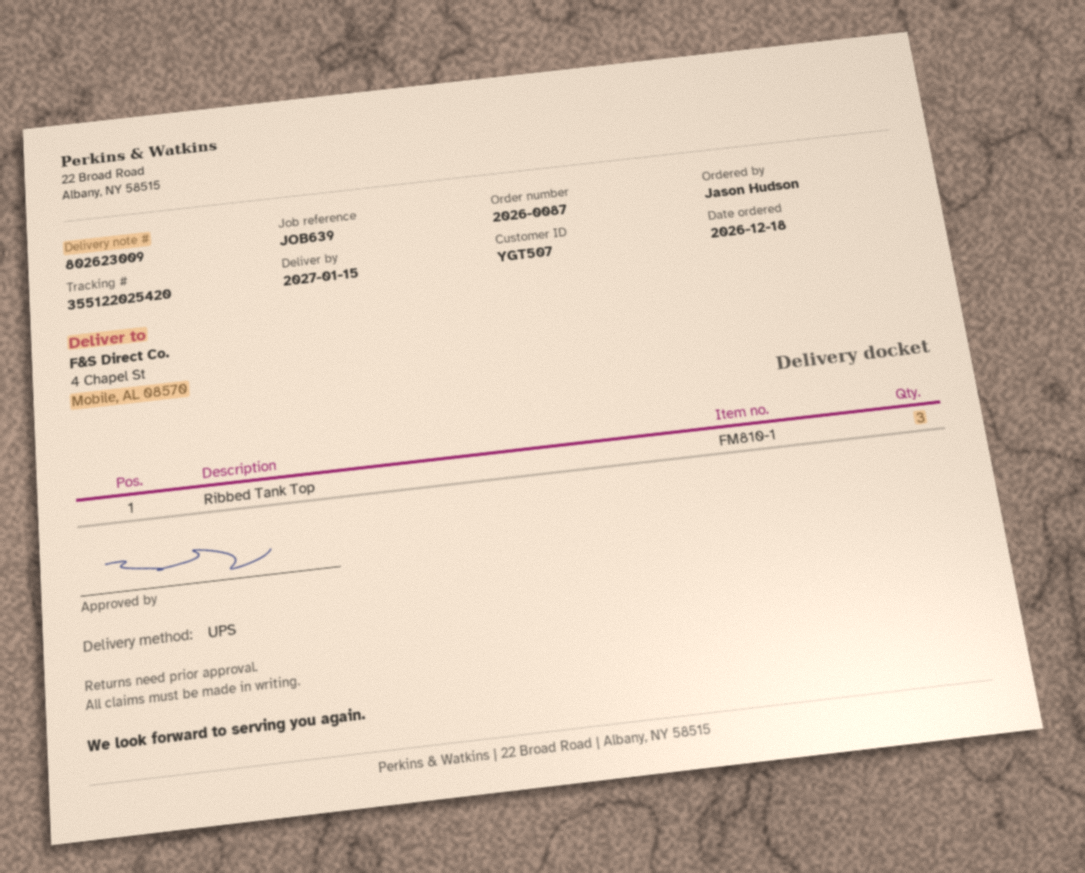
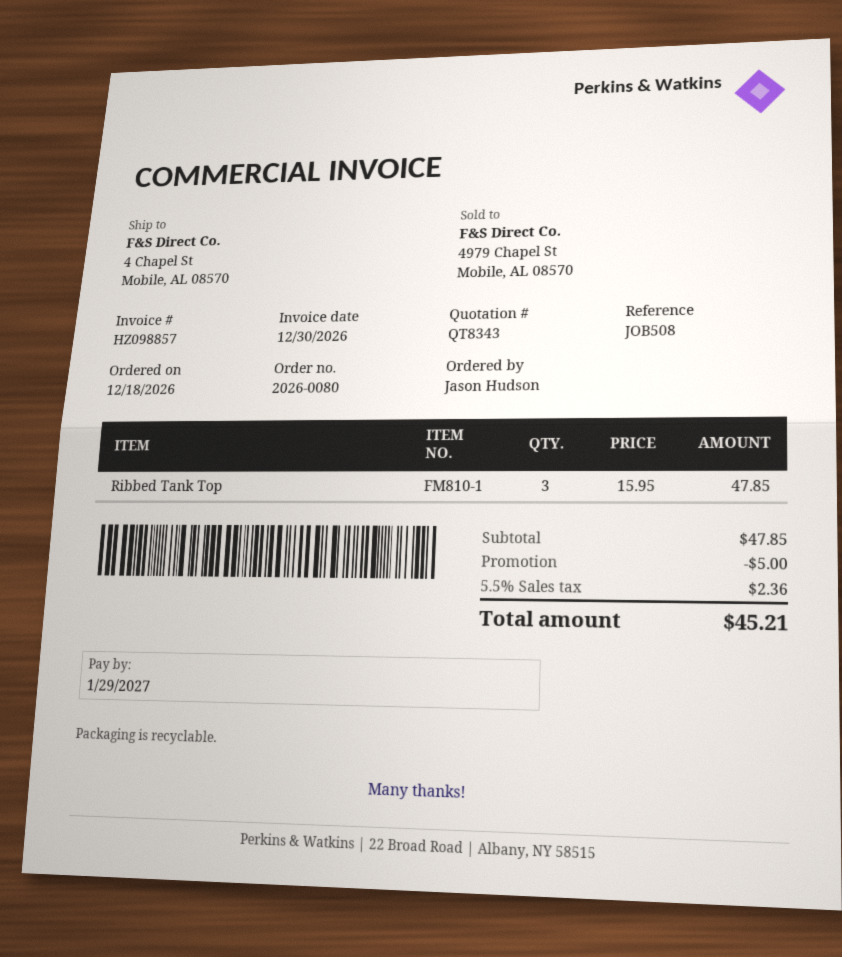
order number: 2026-0087 -> 2026-0080
reference: JOB639 -> JOB508

